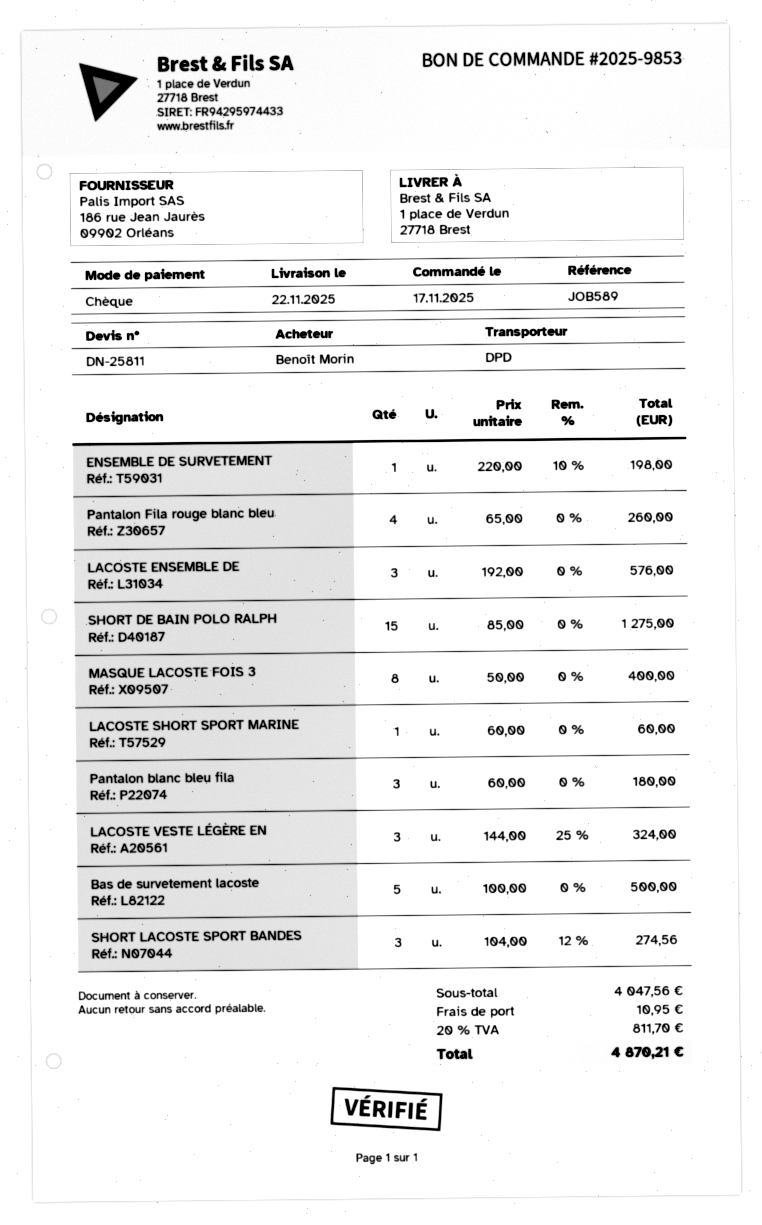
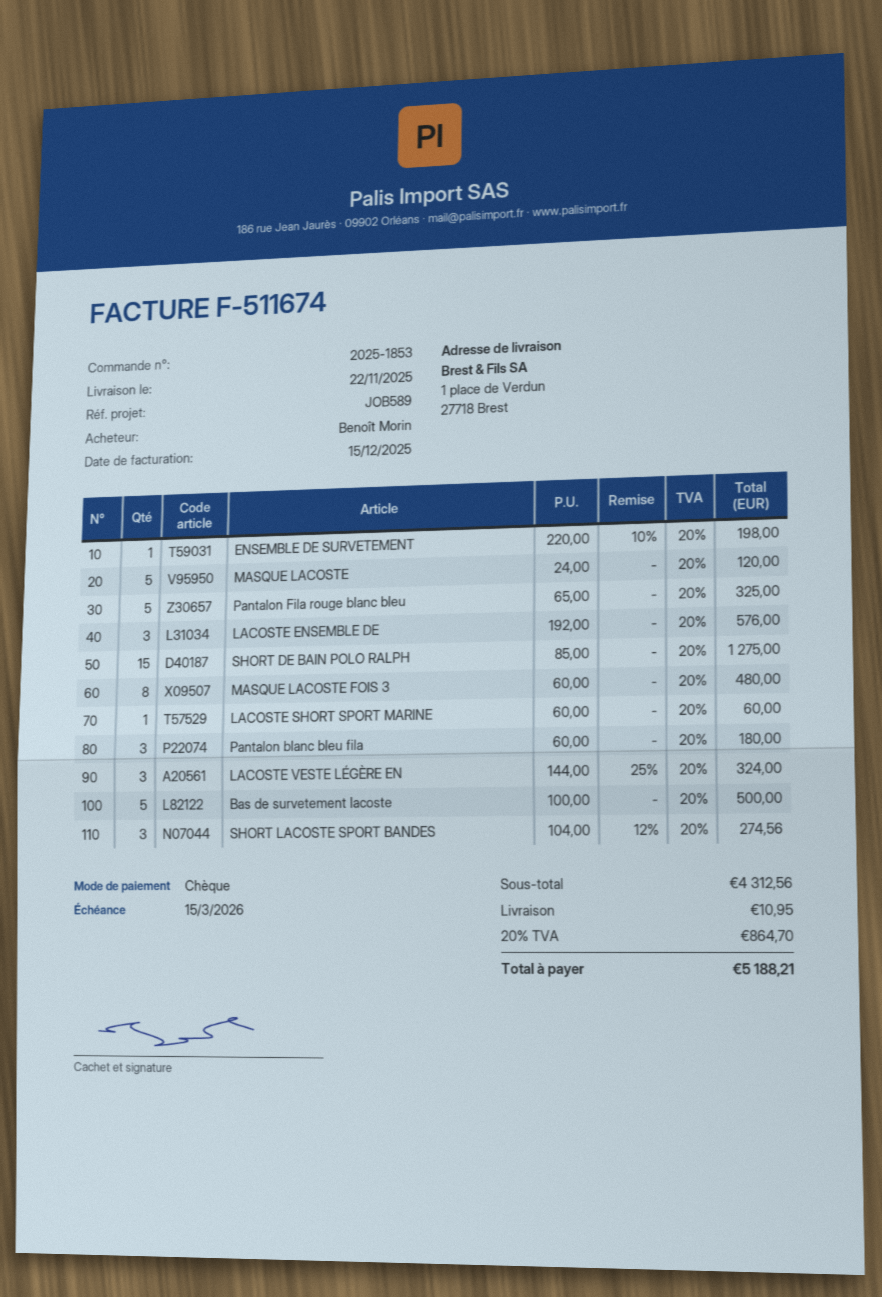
order number: 2025-9853 -> 2025-1853
Pantalon Fila rouge blanc bleu: 4 x 65.00 = 260.00 -> 5 x 65.00 = 325.00
MASQUE LACOSTE FOIS 3: 8 x 50.00 = 400.00 -> 8 x 60.00 = 480.00
MASQUE LACOSTE: none -> 5 x 24.00 = 120.00
subtotal: 4047.56 -> 4312.56
tax: 20% = 811.70 -> 20% = 864.70
total: 4870.21 -> 5188.21

